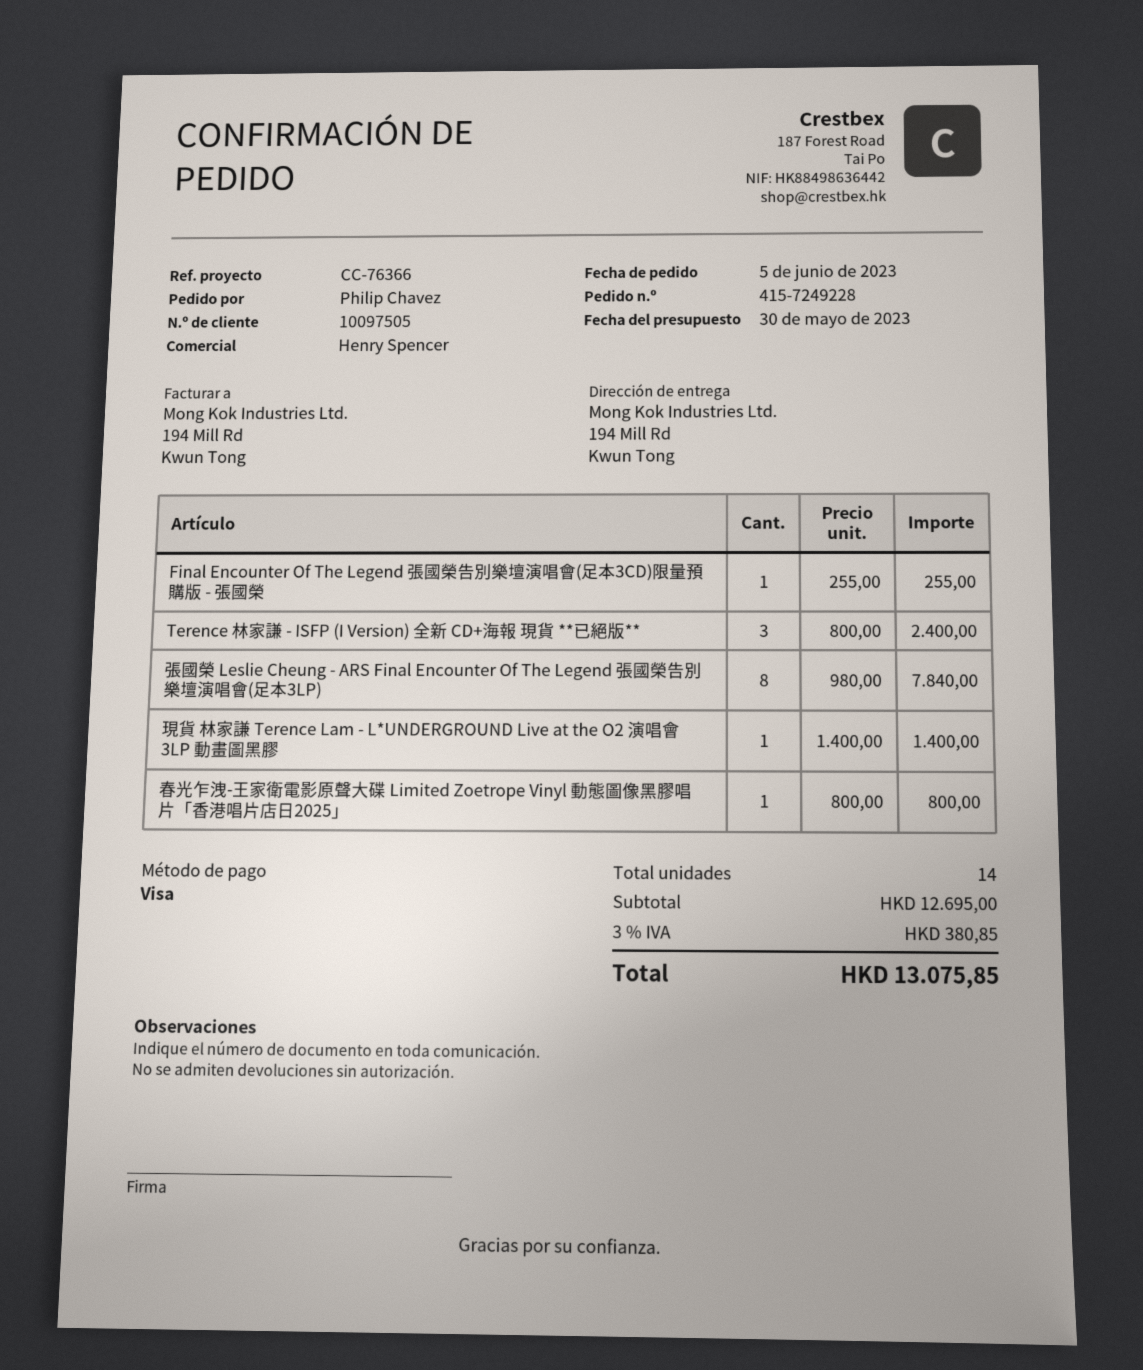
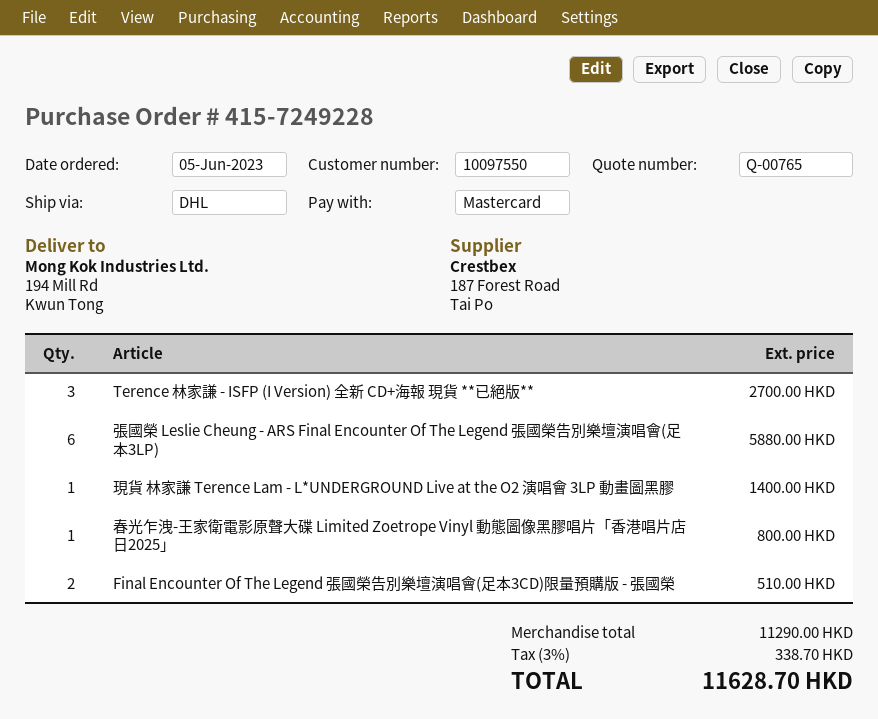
customer number: 10097505 -> 10097550
payment method: Visa -> Mastercard
Final Encounter Of The Legend 張國榮告別樂壇演唱會(足本3CD)限量預購版 - 張國榮: 1 for 255.00 -> 2 for 510.00
Terence 林家謙 - ISFP (I Version) 全新 CD+海報 現貨 **已絕版**: 3 for 2400.00 -> 3 for 2700.00
張國榮 Leslie Cheung - ARS Final Encounter Of The Legend 張國榮告別樂壇演唱會(足本3LP): 8 for 7840.00 -> 6 for 5880.00
subtotal: 12695.00 -> 11290.00
tax: 3% = 380.85 -> 3% = 338.70
total: 13075.85 -> 11628.70

